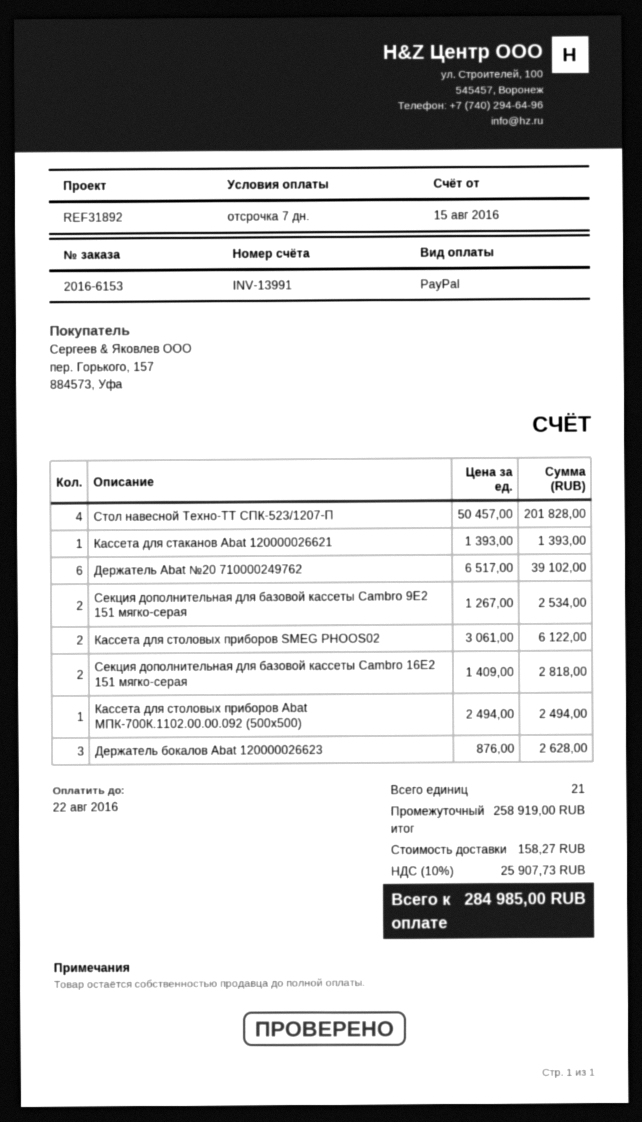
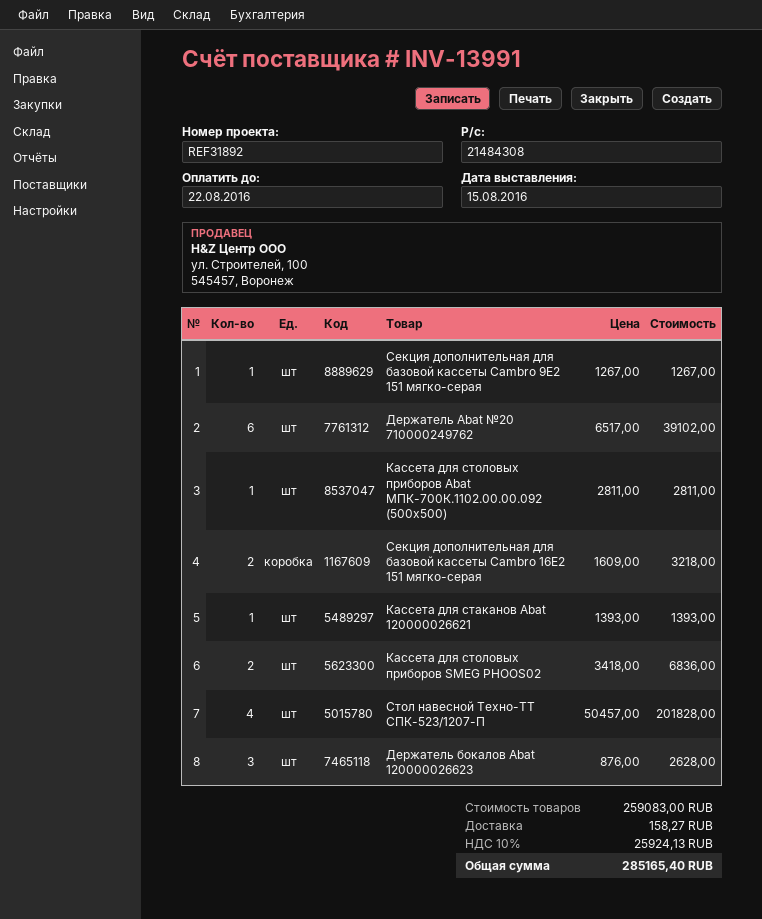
Секция дополнительная для базовой кассеты Cambro 9E2 151 мягко-серая: 2 x 1267.00 = 2534.00 -> 1 x 1267.00 = 1267.00
Кассета для столовых приборов SMEG PHOOS02: 2 x 3061.00 = 6122.00 -> 2 x 3418.00 = 6836.00
Секция дополнительная для базовой кассеты Cambro 16E2 151 мягко-серая: 2 x 1409.00 = 2818.00 -> 2 x 1609.00 = 3218.00
Кассета для столовых приборов Abat МПК-700К.1102.00.00.092 (500х500): 1 x 2494.00 = 2494.00 -> 1 x 2811.00 = 2811.00
subtotal: 258919.00 -> 259083.00
tax: 10% = 25907.73 -> 10% = 25924.13
total: 284985.00 -> 285165.40

